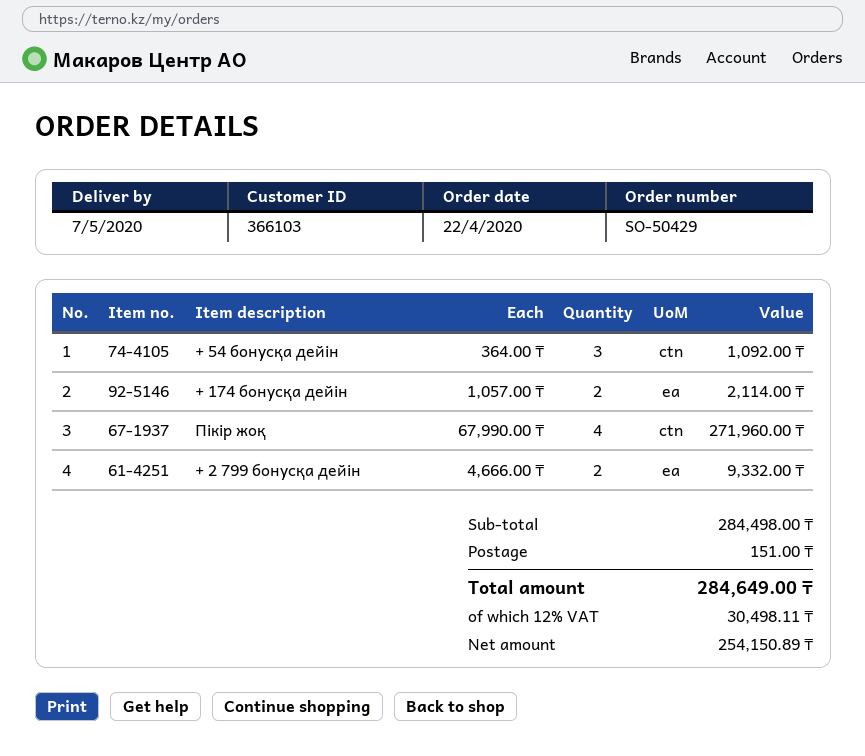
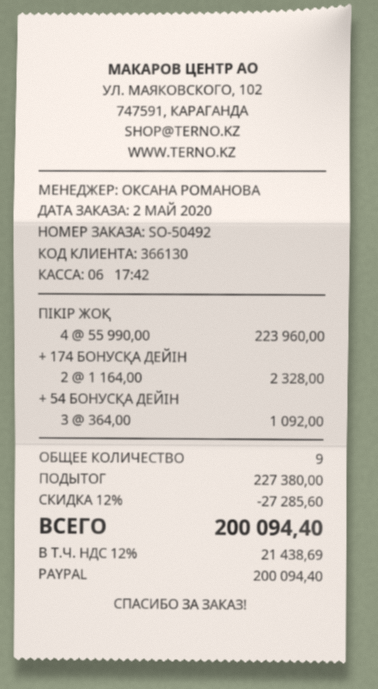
order number: SO-50429 -> SO-50492
order date: 2020-04-22 -> 2020-05-02
customer number: 366103 -> 366130
+ 174 бонусқа дейін: 2 x 1057.00 = 2114.00 -> 2 x 1164.00 = 2328.00
Пікір жоқ: 4 x 67990.00 = 271960.00 -> 4 x 55990.00 = 223960.00
+ 2 799 бонусқа дейін: 2 x 4666.00 = 9332.00 -> none
subtotal: 284498.00 -> 227380.00
discount: none -> 12% = 27285.60
shipping: 151.00 -> none
tax: 12% = 30498.11 -> 12% = 21438.69
total: 284649.00 -> 200094.40

